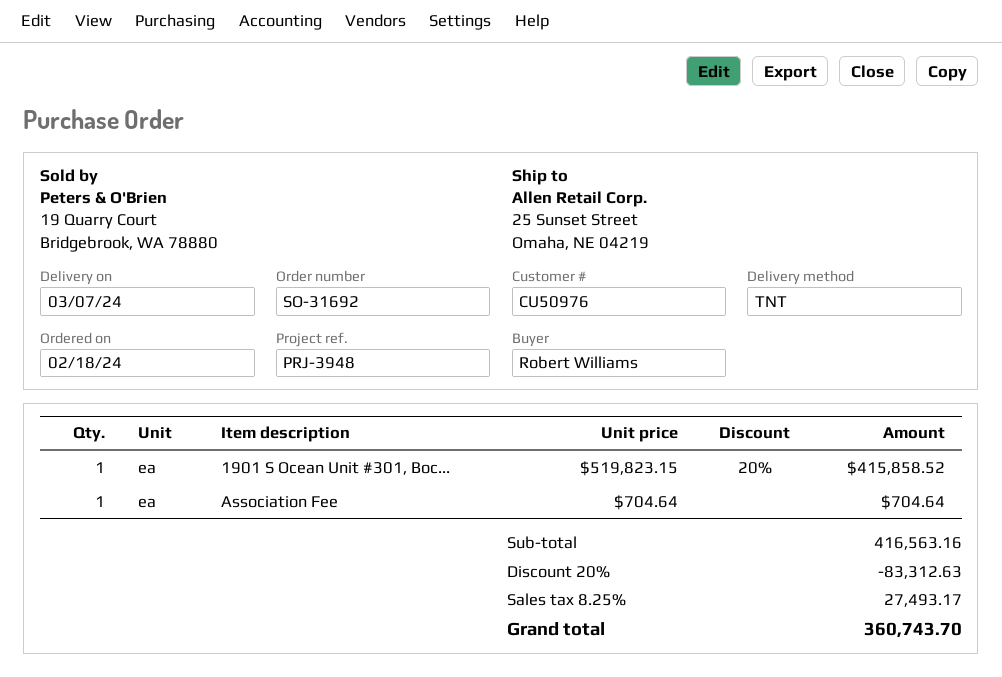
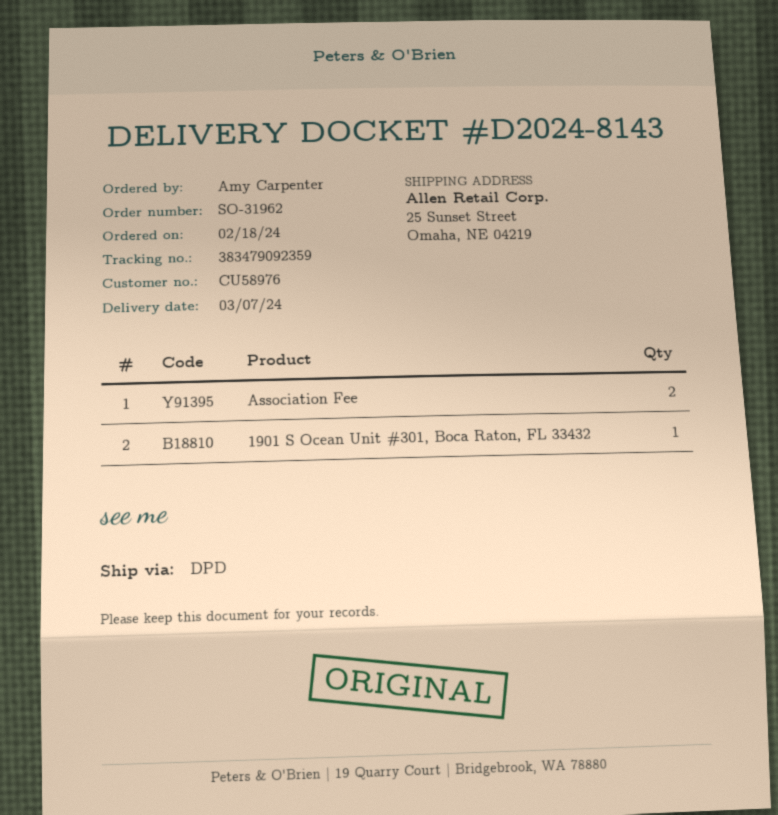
order number: SO-31692 -> SO-31962
customer number: CU50976 -> CU58976
ordered by: Robert Williams -> Amy Carpenter
shipping method: TNT -> DPD
Association Fee: 1 -> 2

